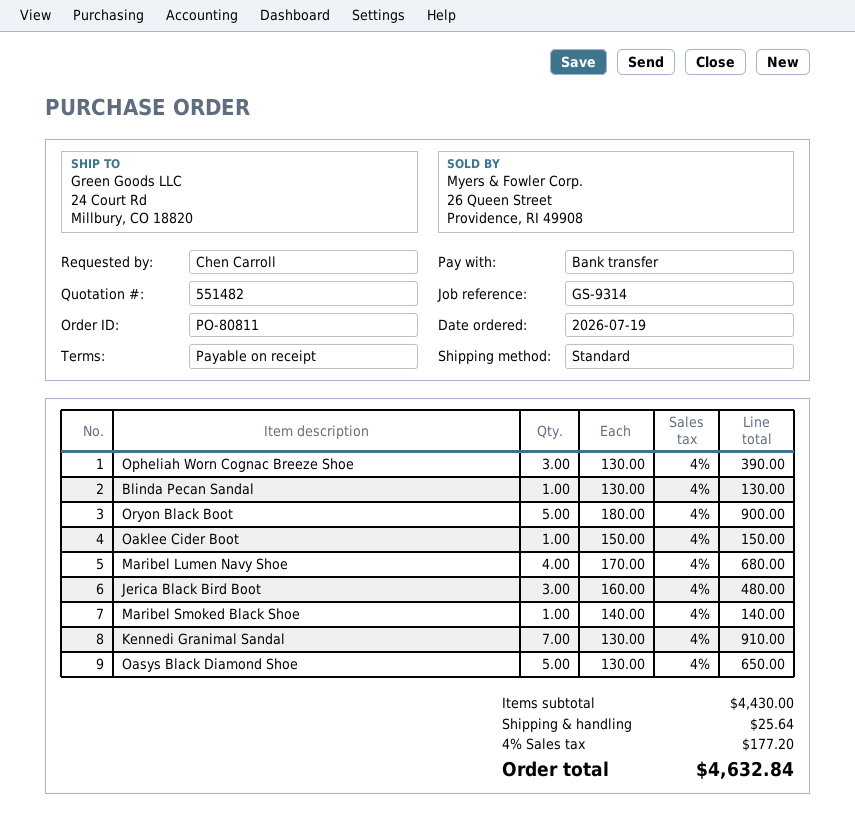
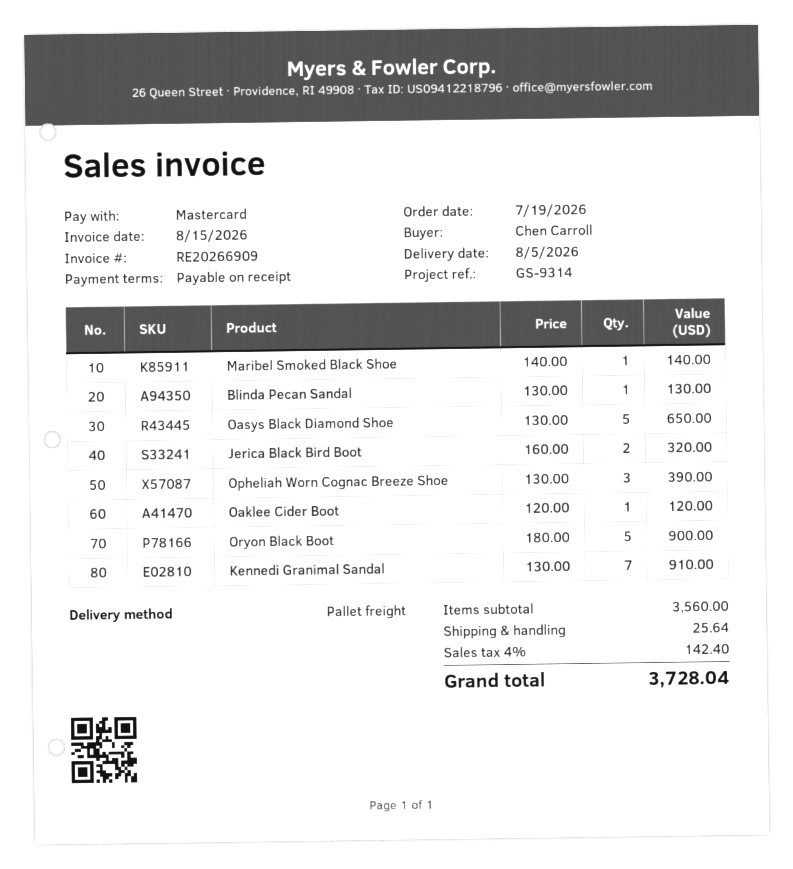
payment method: bank transfer -> Mastercard
shipping method: standard -> pallet freight
Oaklee Cider Boot: 1 x 150.00 = 150.00 -> 1 x 120.00 = 120.00
Maribel Lumen Navy Shoe: 4 x 170.00 = 680.00 -> none
Jerica Black Bird Boot: 3 x 160.00 = 480.00 -> 2 x 160.00 = 320.00
subtotal: 4430.00 -> 3560.00
tax: 4% = 177.20 -> 4% = 142.40
total: 4632.84 -> 3728.04

